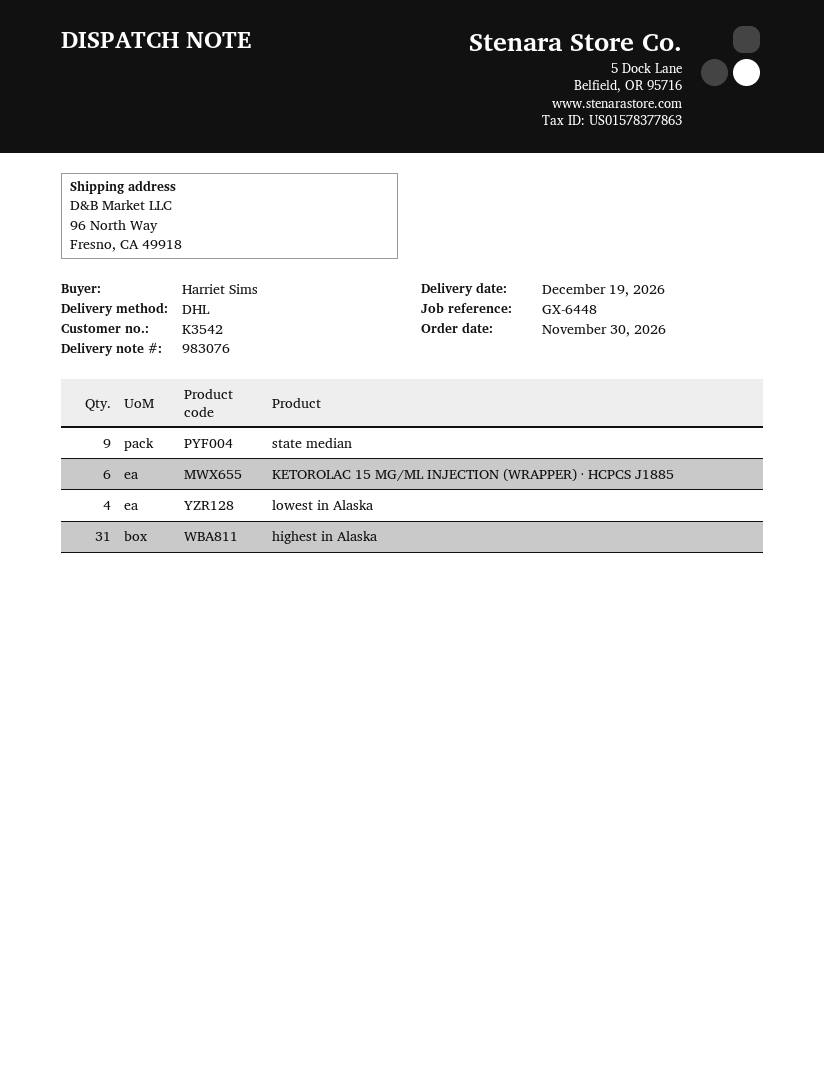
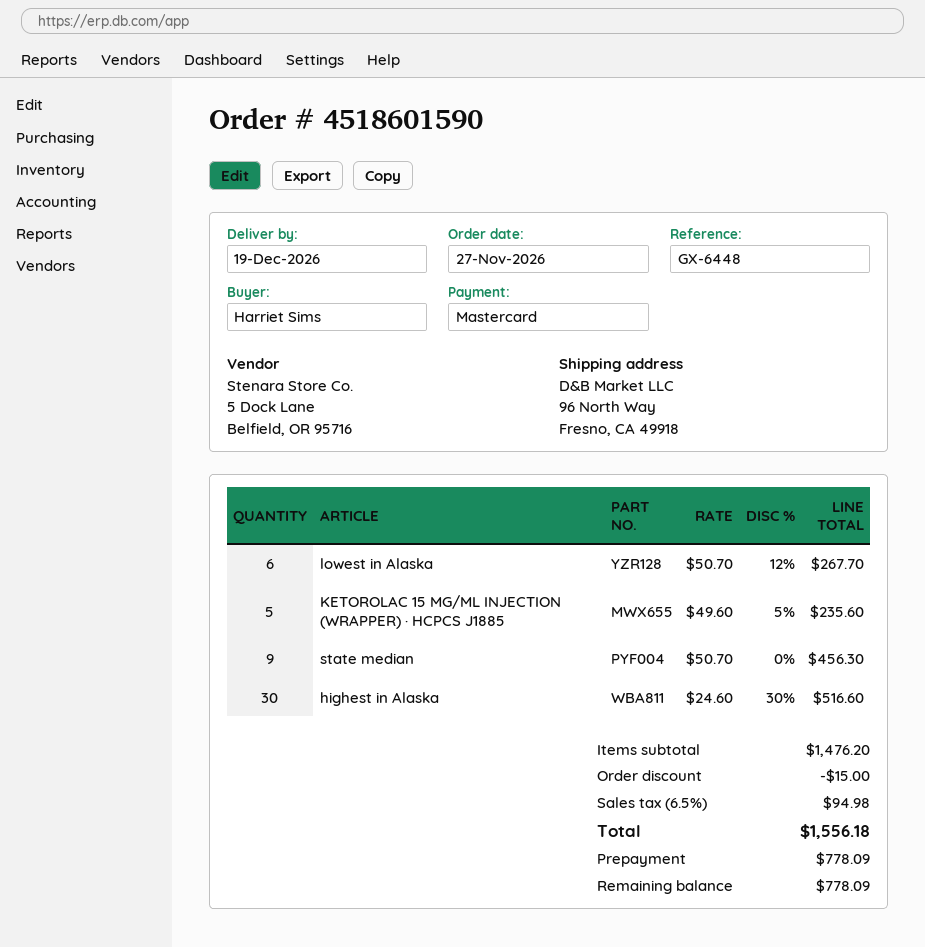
order date: 2026-11-30 -> 2026-11-27
KETOROLAC 15 MG/ML INJECTION (WRAPPER) · HCPCS J1885: 6 -> 5
lowest in Alaska: 4 -> 6
highest in Alaska: 31 -> 30

